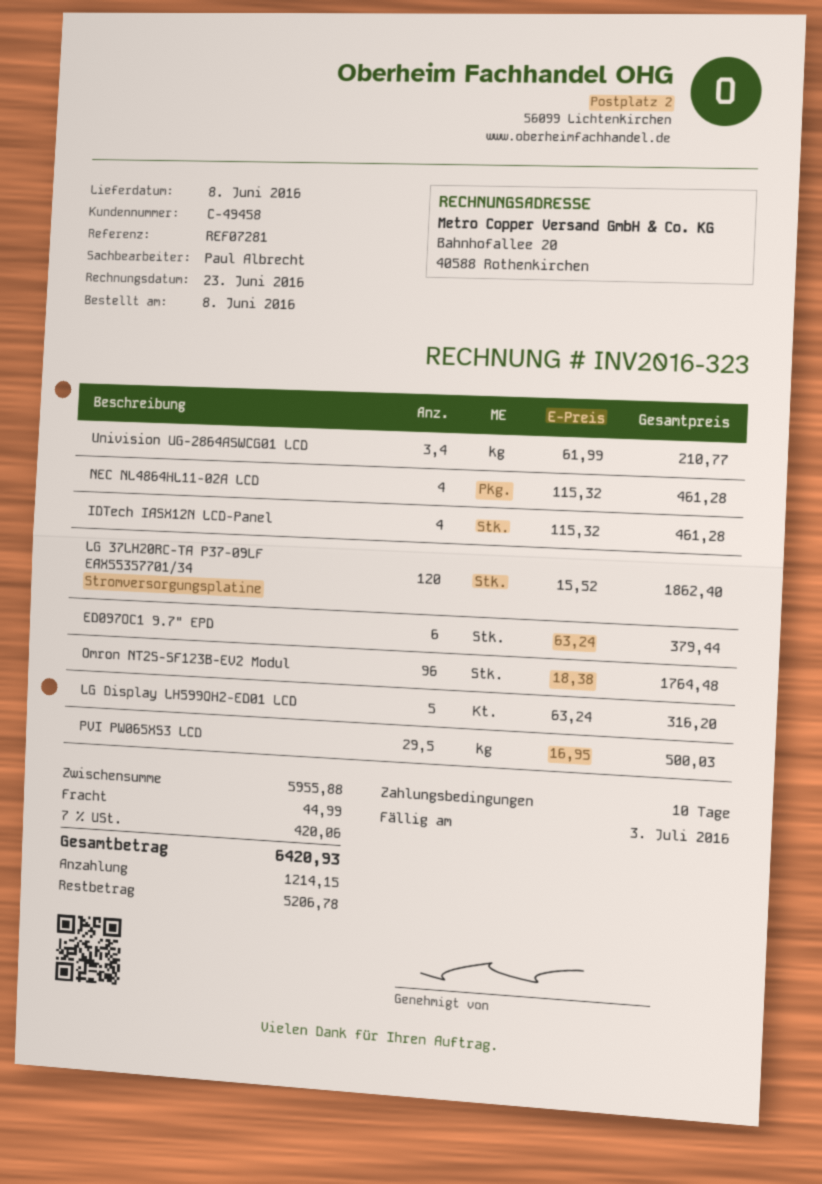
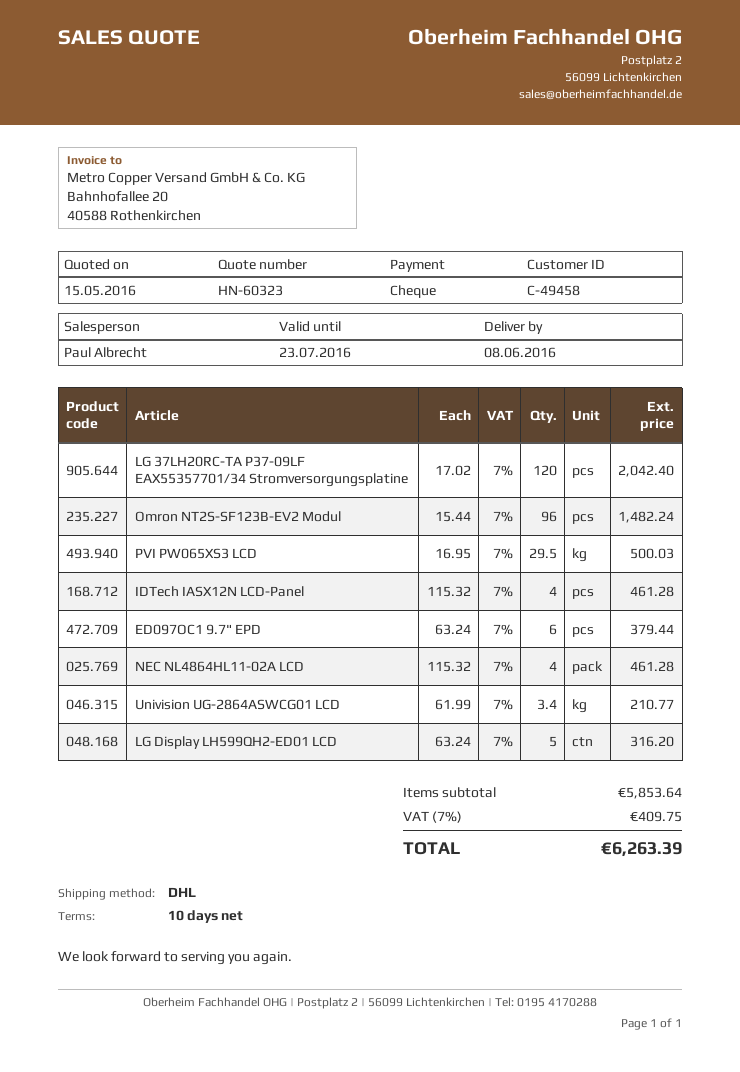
LG 37LH20RC-TA P37-09LF EAX55357701/34 Stromversorgungsplatine: 120 x 15.52 = 1862.40 -> 120 x 17.02 = 2042.40
Omron NT2S-SF123B-EV2 Modul: 96 x 18.38 = 1764.48 -> 96 x 15.44 = 1482.24
subtotal: 5955.88 -> 5853.64
shipping: 44.99 -> none
tax: 7% = 420.06 -> 7% = 409.75
total: 6420.93 -> 6263.39

